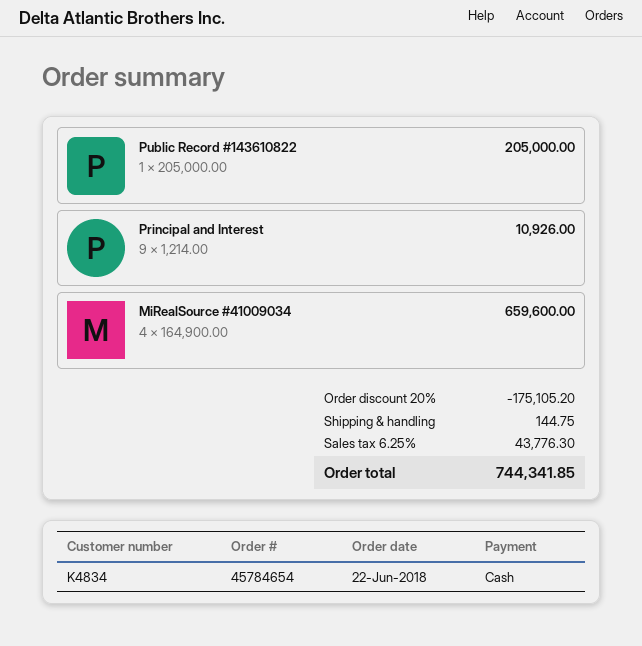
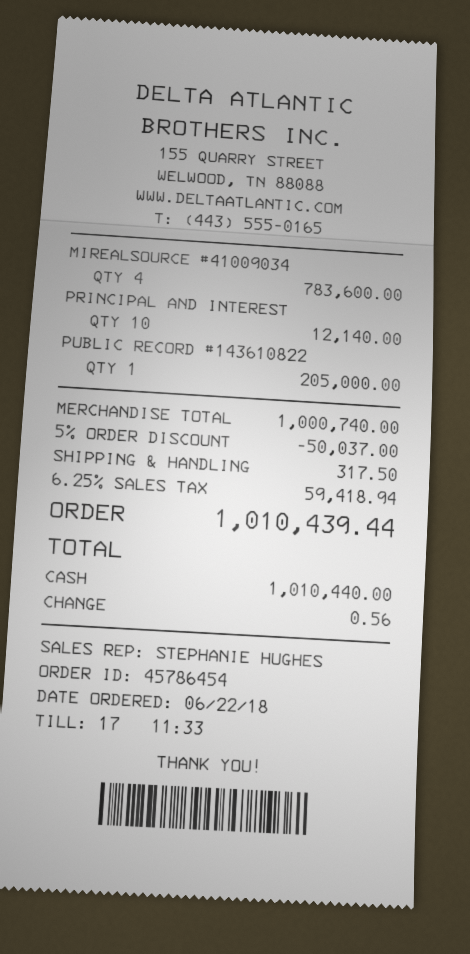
order number: 45784654 -> 45786454
Principal and Interest: 9 for 10926.00 -> 10 for 12140.00
MiRealSource #41009034: 4 for 659600.00 -> 4 for 783600.00
discount: 20% = 175105.20 -> 5% = 50037.00
shipping: 144.75 -> 317.50
tax: 6.25% = 43776.30 -> 6.25% = 59418.94
total: 744341.85 -> 1010439.44

